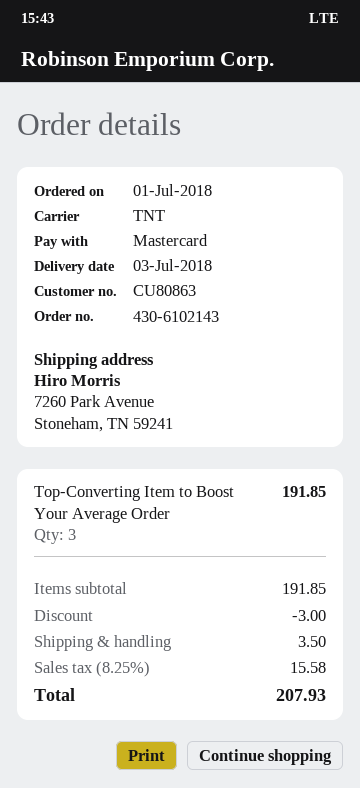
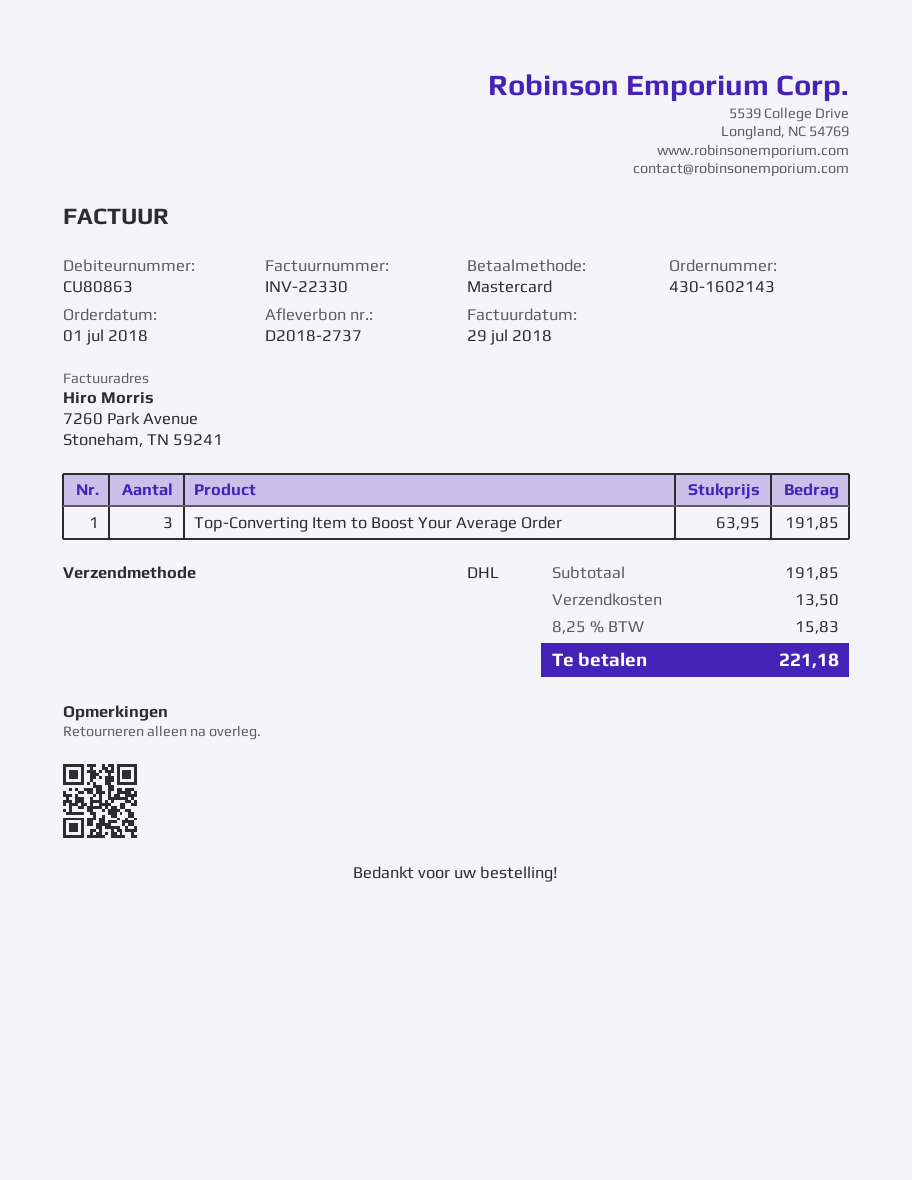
order number: 430-6102143 -> 430-1602143
shipping method: TNT -> DHL
discount: 3.00 -> none
shipping: 3.50 -> 13.50
tax: 8.25% = 15.58 -> 8.25% = 15.83
total: 207.93 -> 221.18

